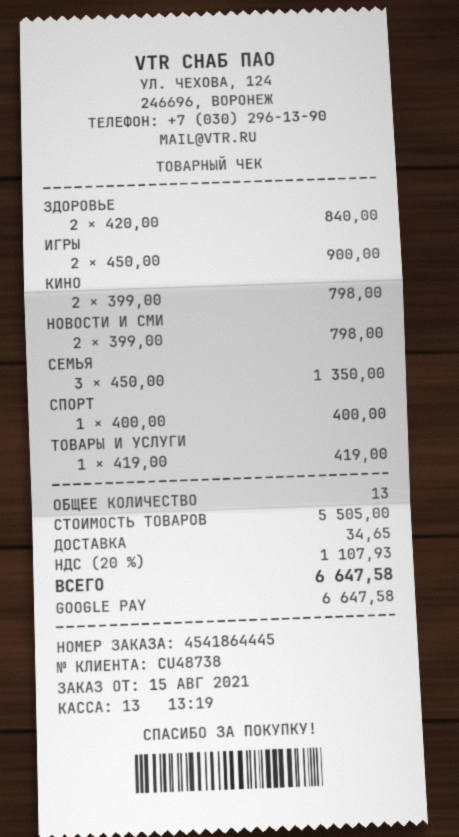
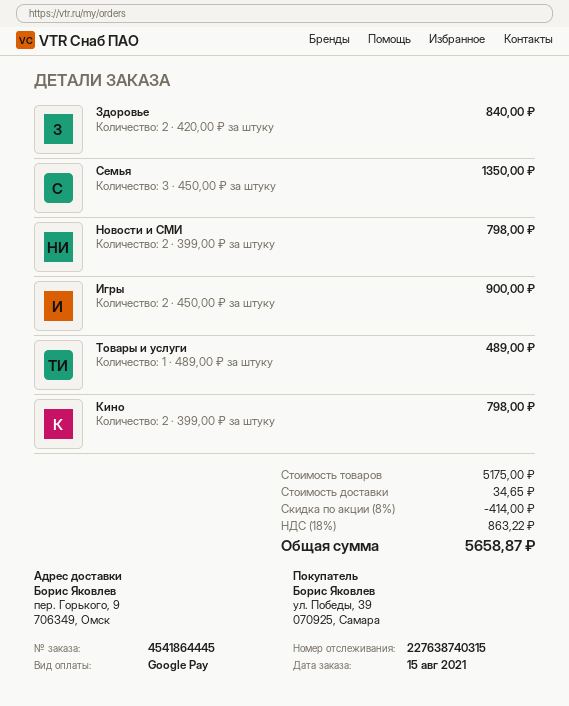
СПОРТ: 1 x 400.00 = 400.00 -> none
ТОВАРЫ И УСЛУГИ: 1 x 419.00 = 419.00 -> 1 x 489.00 = 489.00
subtotal: 5505.00 -> 5175.00
discount: none -> 8% = 414.00
tax: 20% = 1107.93 -> 18% = 863.22
total: 6647.58 -> 5658.87

